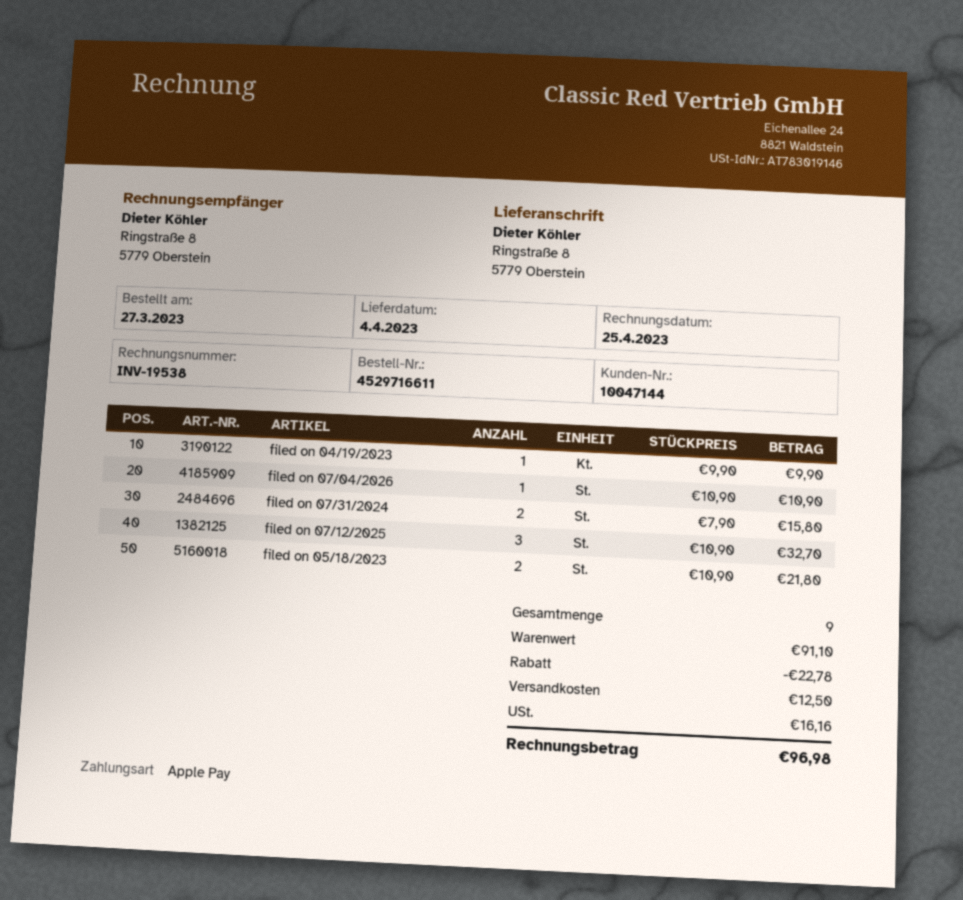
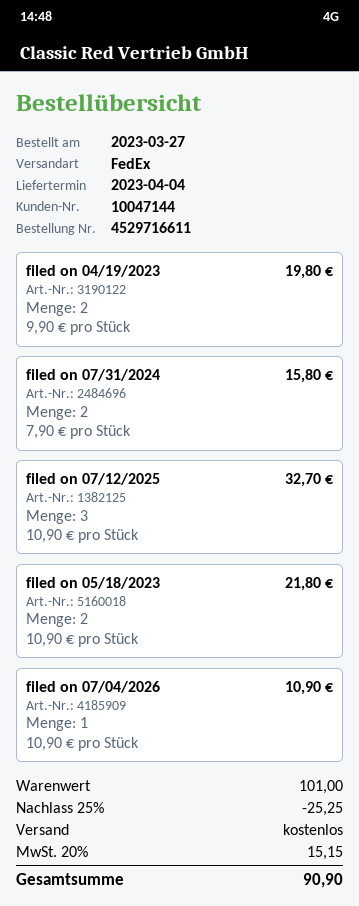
filed on 04/19/2023: 1 x 9.90 = 9.90 -> 2 x 9.90 = 19.80
subtotal: 91.10 -> 101.00
discount: 22.78 -> 25.25
shipping: 12.50 -> 0.00
tax: 16.16 -> 15.15
total: 96.98 -> 90.90

